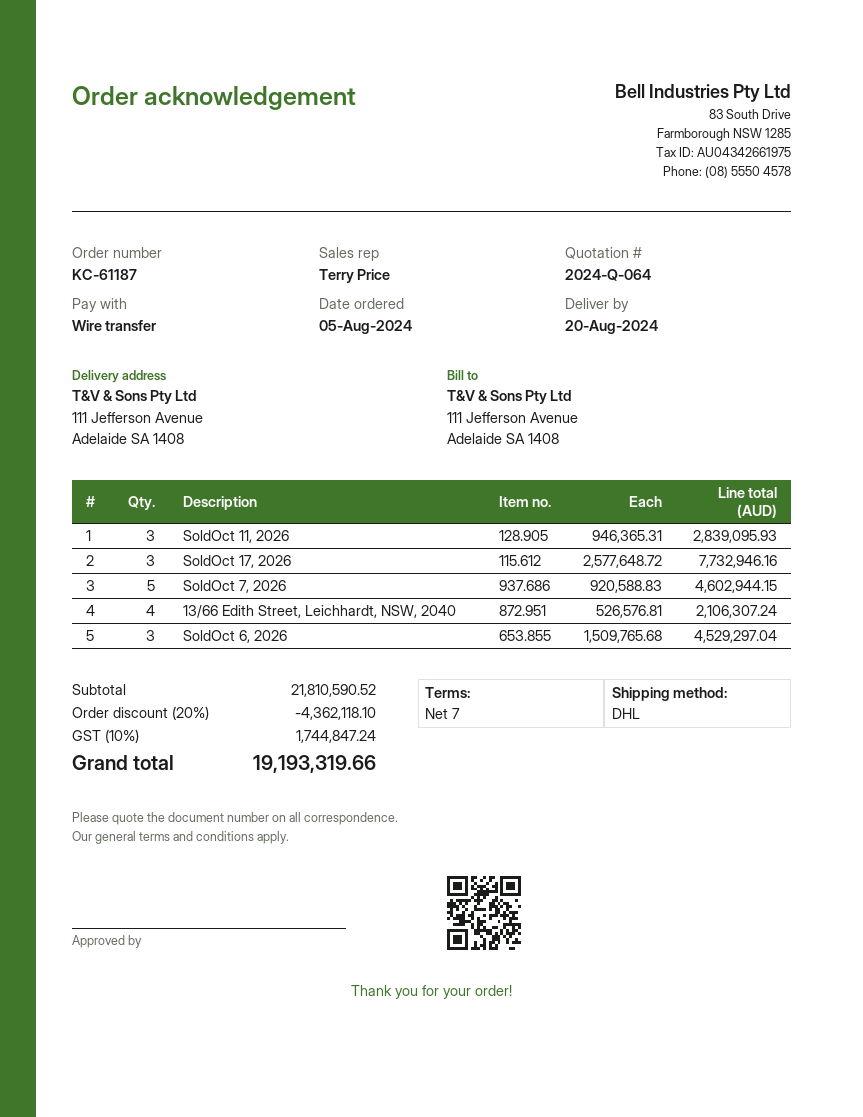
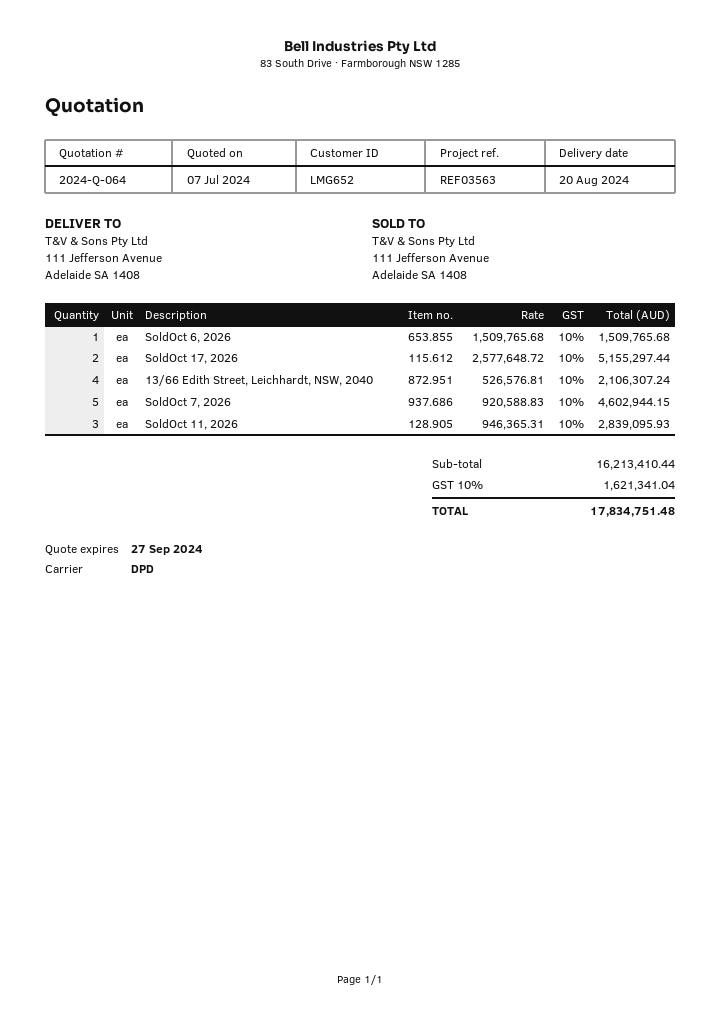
shipping method: DHL -> DPD
SoldOct 17, 2026: 3 x 2577648.72 = 7732946.16 -> 2 x 2577648.72 = 5155297.44
SoldOct 6, 2026: 3 x 1509765.68 = 4529297.04 -> 1 x 1509765.68 = 1509765.68
subtotal: 21810590.52 -> 16213410.44
discount: 20% = 4362118.10 -> none
tax: 10% = 1744847.24 -> 10% = 1621341.04
total: 19193319.66 -> 17834751.48

